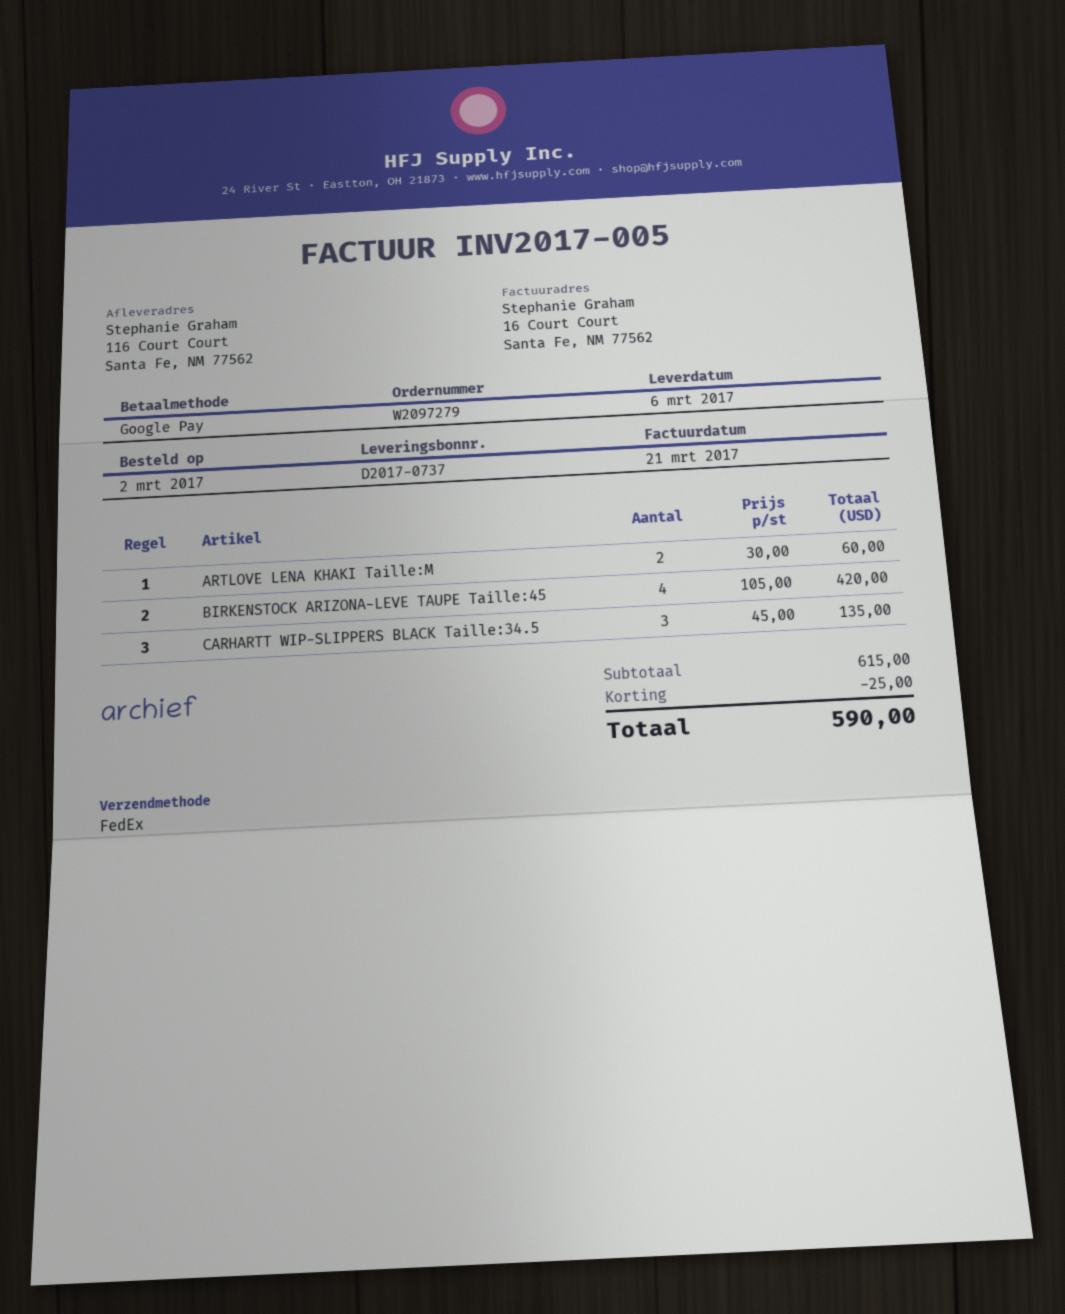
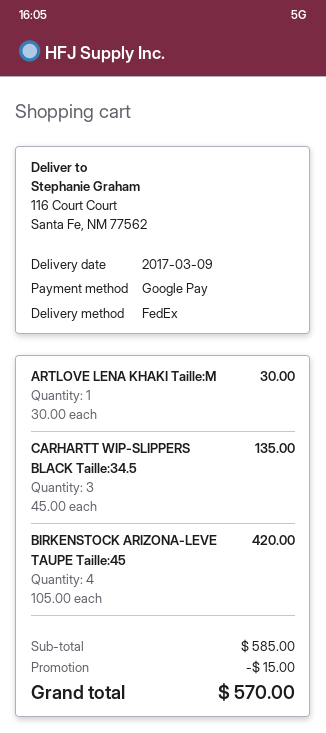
delivery date: 2017-03-06 -> 2017-03-09
ARTLOVE LENA KHAKI Taille:M: 2 x 30.00 = 60.00 -> 1 x 30.00 = 30.00
subtotal: 615.00 -> 585.00
discount: 25.00 -> 15.00
total: 590.00 -> 570.00

